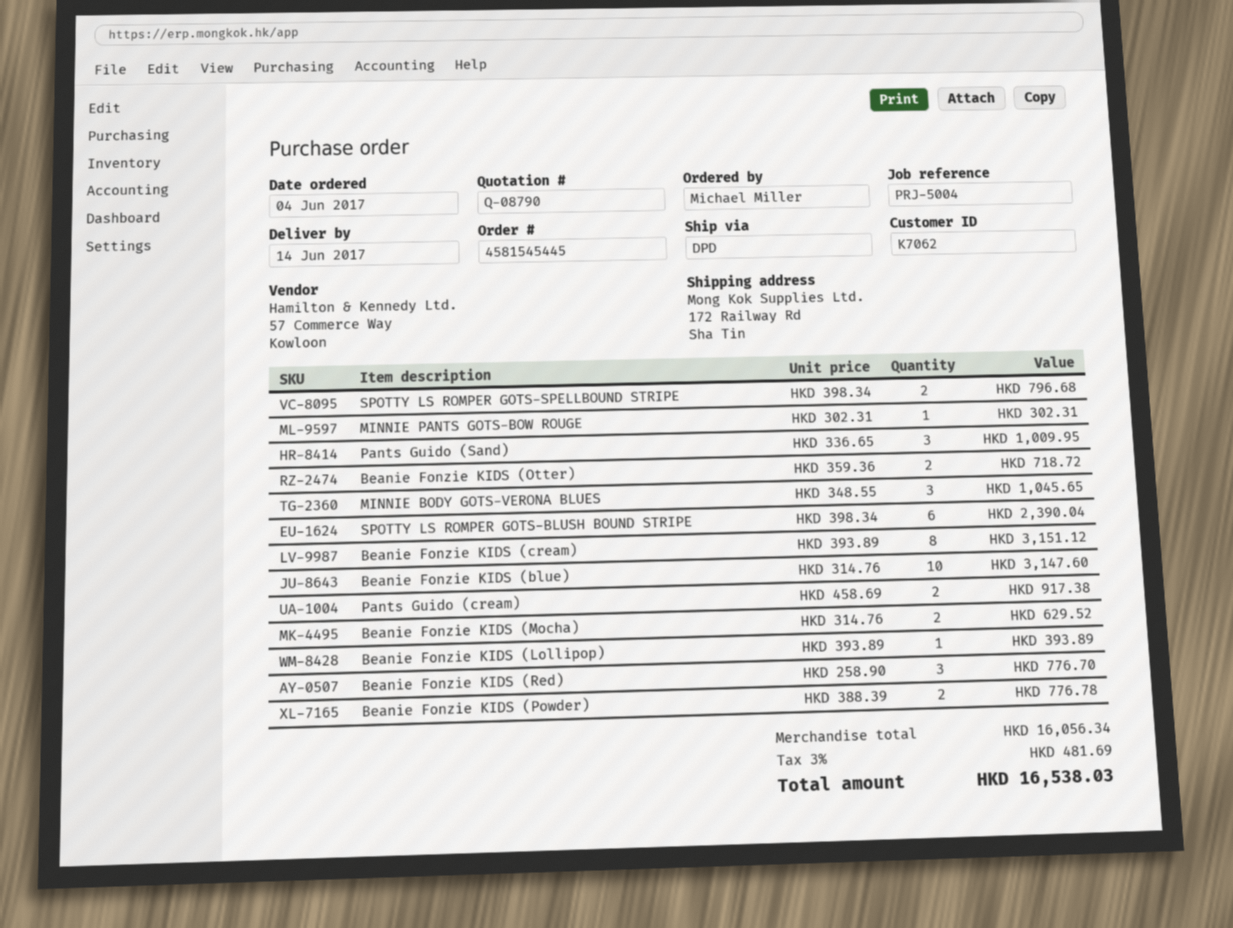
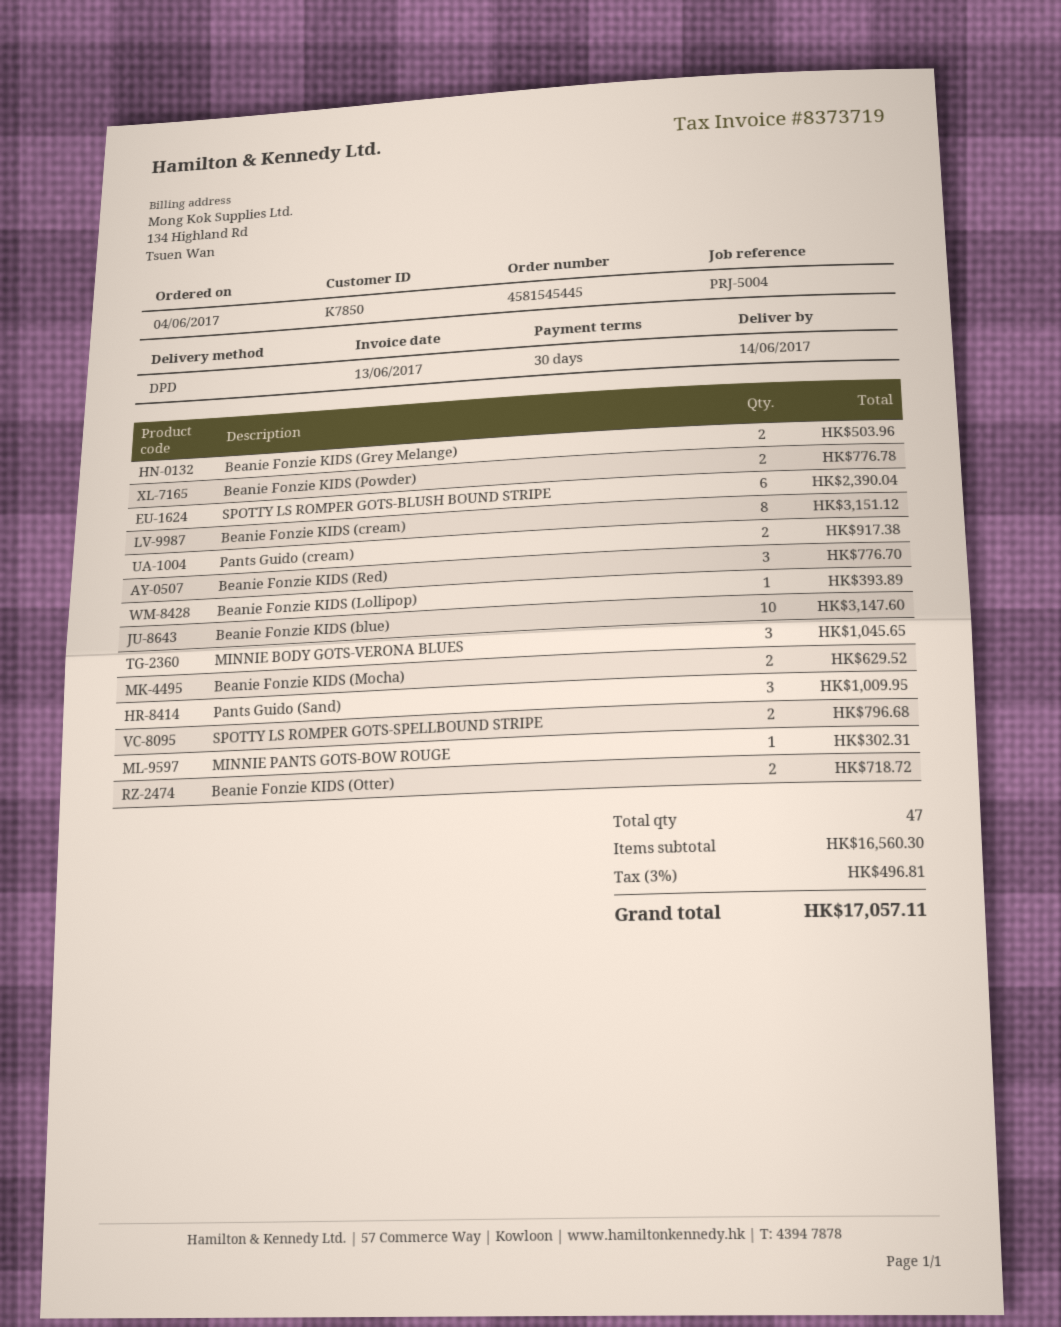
customer number: K7062 -> K7850
Beanie Fonzie KIDS (Grey Melange): none -> 2 for 503.96
subtotal: 16056.34 -> 16560.30
tax: 3% = 481.69 -> 3% = 496.81
total: 16538.03 -> 17057.11

